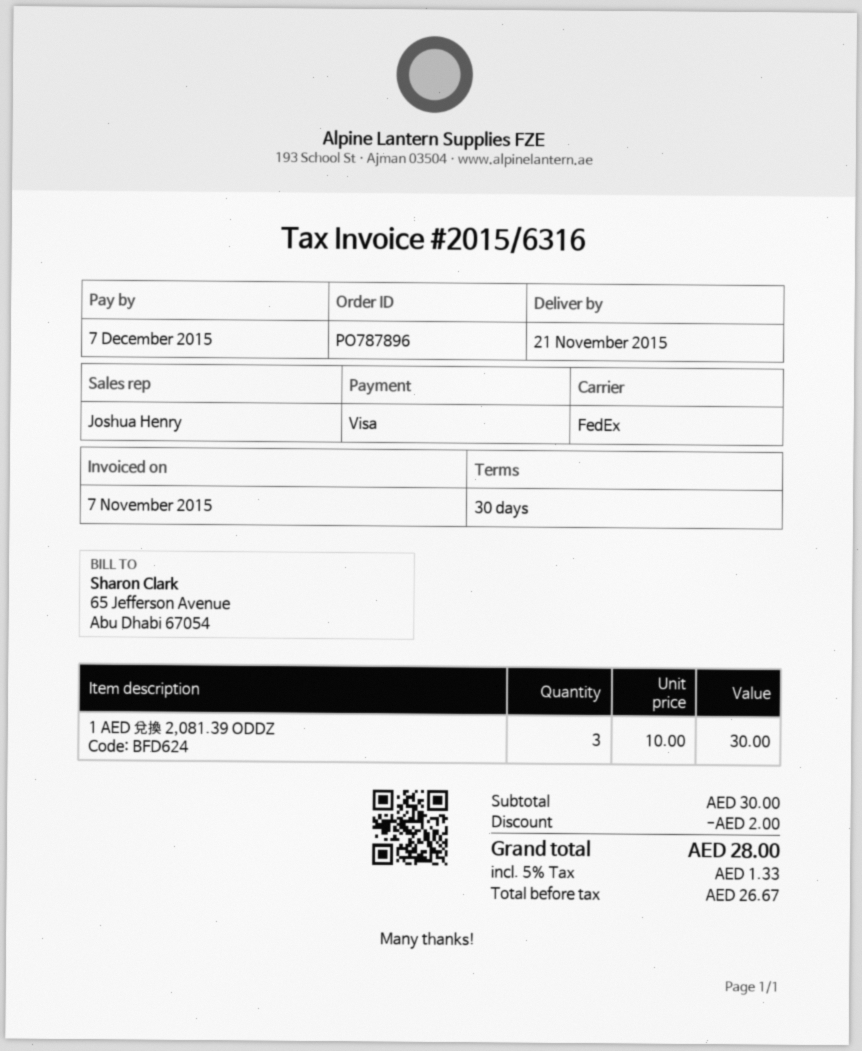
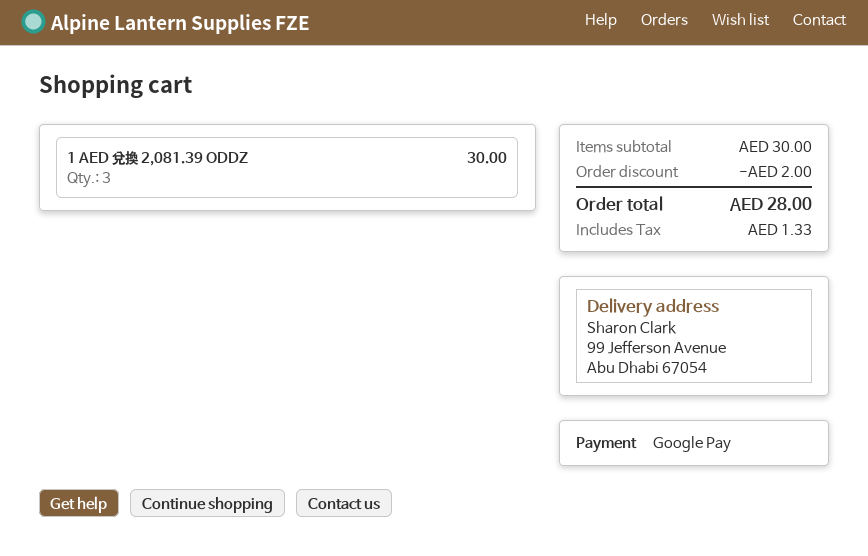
payment method: Visa -> Google Pay

